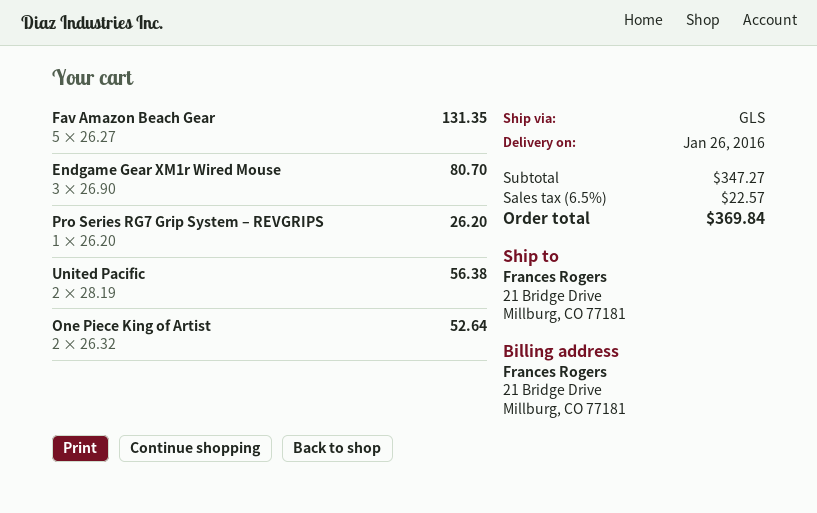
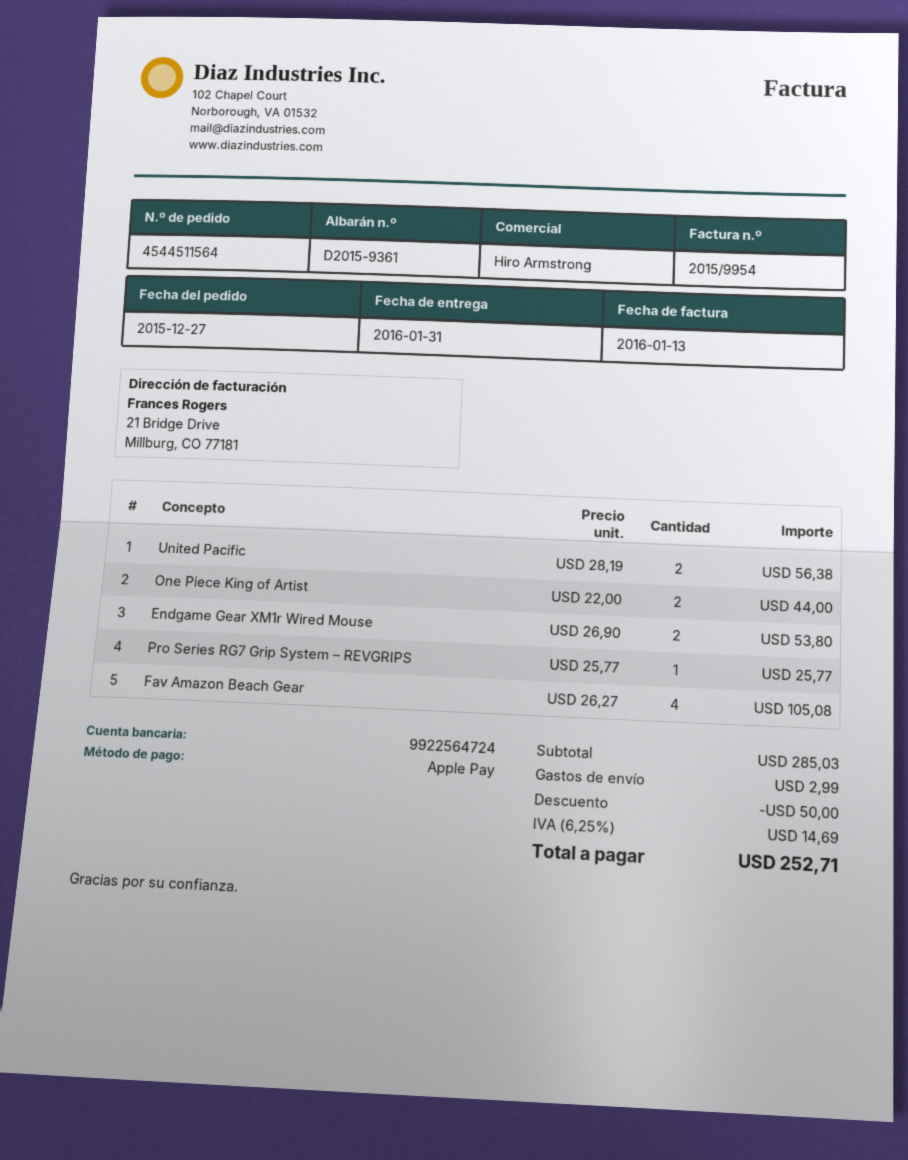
delivery date: 2016-01-26 -> 2016-01-31
Fav Amazon Beach Gear: 5 x 26.27 = 131.35 -> 4 x 26.27 = 105.08
Endgame Gear XM1r Wired Mouse: 3 x 26.90 = 80.70 -> 2 x 26.90 = 53.80
Pro Series RG7 Grip System – REVGRIPS: 1 x 26.20 = 26.20 -> 1 x 25.77 = 25.77
One Piece King of Artist: 2 x 26.32 = 52.64 -> 2 x 22.00 = 44.00
subtotal: 347.27 -> 285.03
discount: none -> 50.00
shipping: none -> 2.99
tax: 6.5% = 22.57 -> 6.25% = 14.69
total: 369.84 -> 252.71

